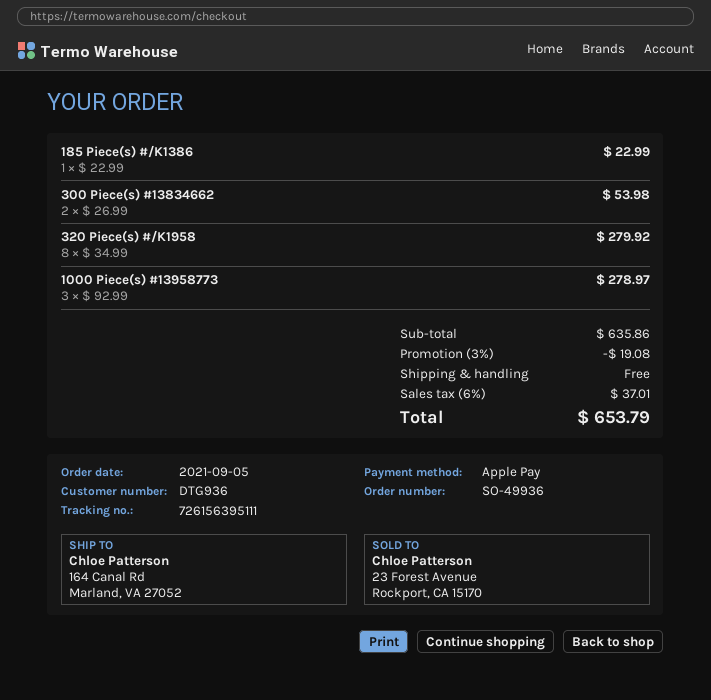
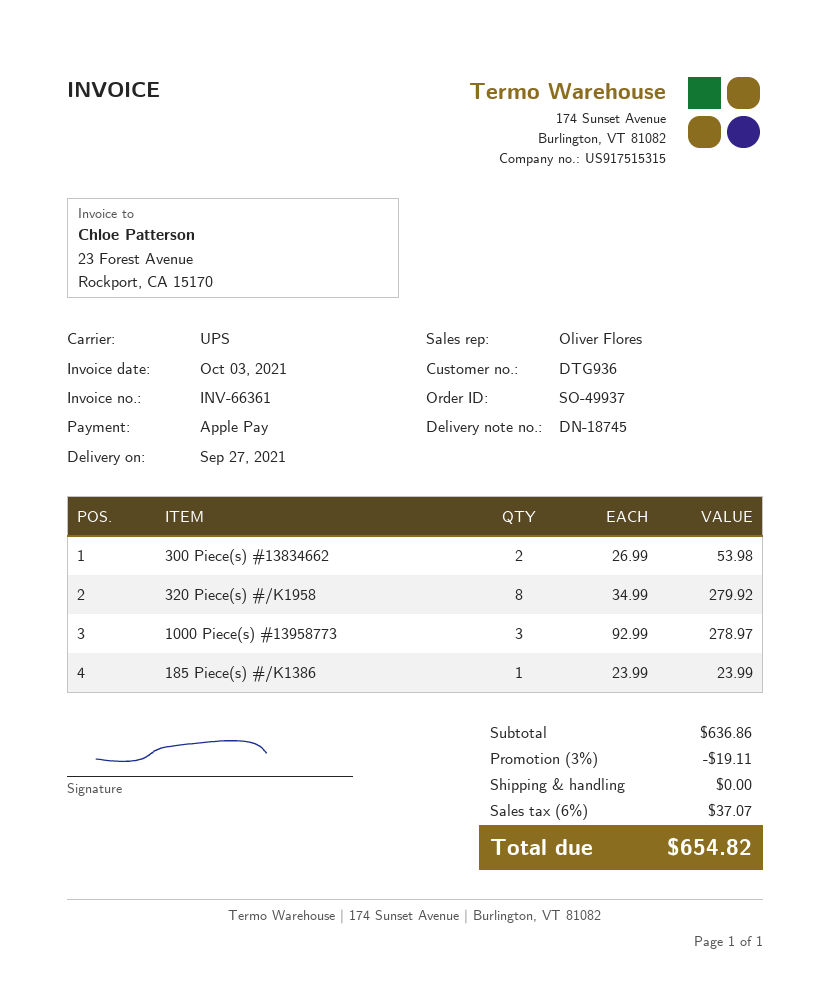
order number: SO-49936 -> SO-49937
185 Piece(s) #/K1386: 1 x 22.99 = 22.99 -> 1 x 23.99 = 23.99
subtotal: 635.86 -> 636.86
discount: 3% = 19.08 -> 3% = 19.11
tax: 6% = 37.01 -> 6% = 37.07
total: 653.79 -> 654.82

